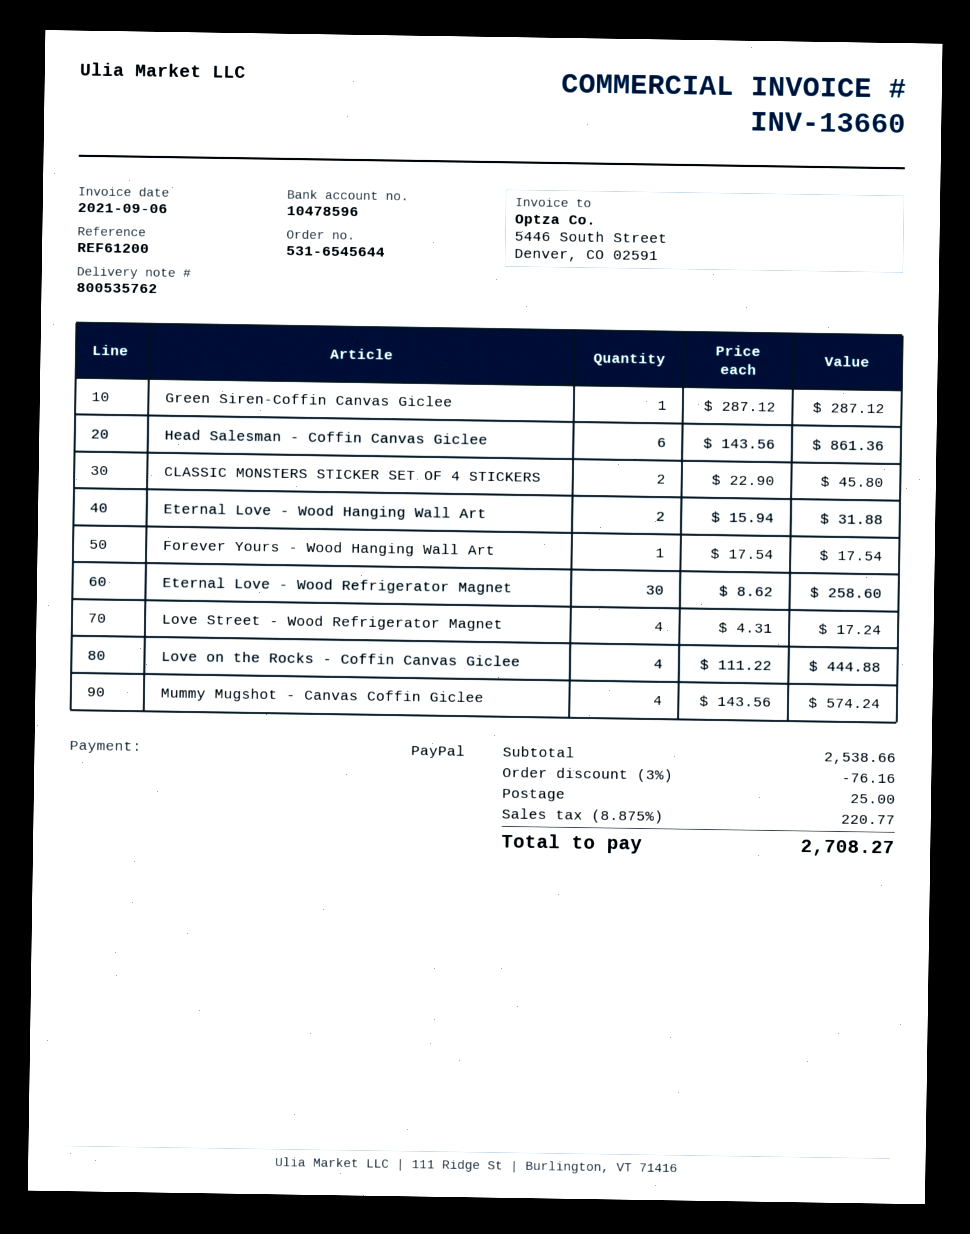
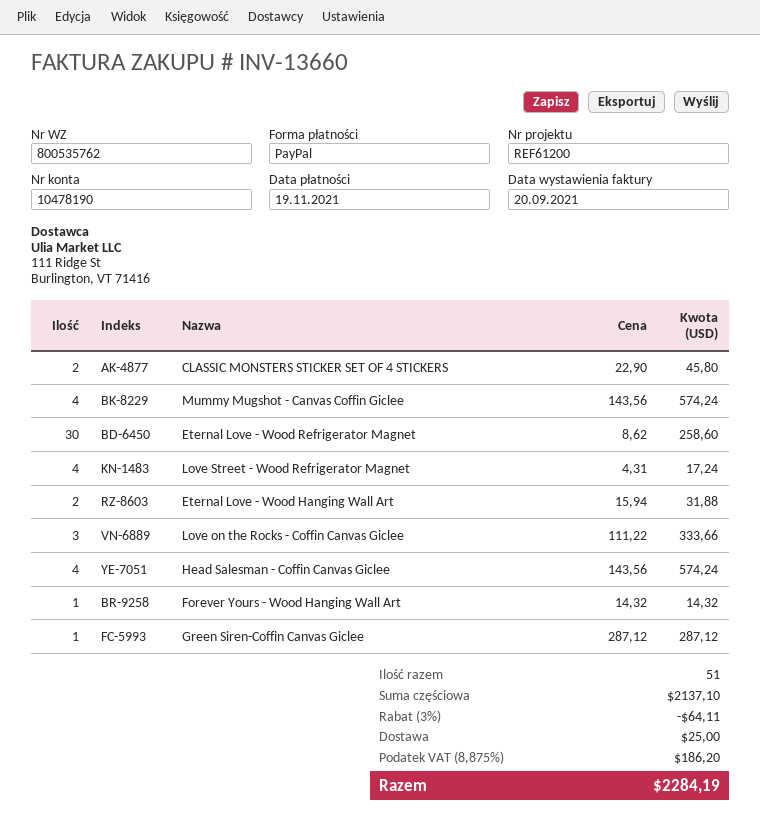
invoice date: 2021-09-06 -> 2021-09-20
bank account: 10478596 -> 10478190
Head Salesman - Coffin Canvas Giclee: 6 x 143.56 = 861.36 -> 4 x 143.56 = 574.24
Forever Yours - Wood Hanging Wall Art: 1 x 17.54 = 17.54 -> 1 x 14.32 = 14.32
Love on the Rocks - Coffin Canvas Giclee: 4 x 111.22 = 444.88 -> 3 x 111.22 = 333.66
subtotal: 2538.66 -> 2137.10
discount: 3% = 76.16 -> 3% = 64.11
tax: 8.875% = 220.77 -> 8.875% = 186.20
total: 2708.27 -> 2284.19

